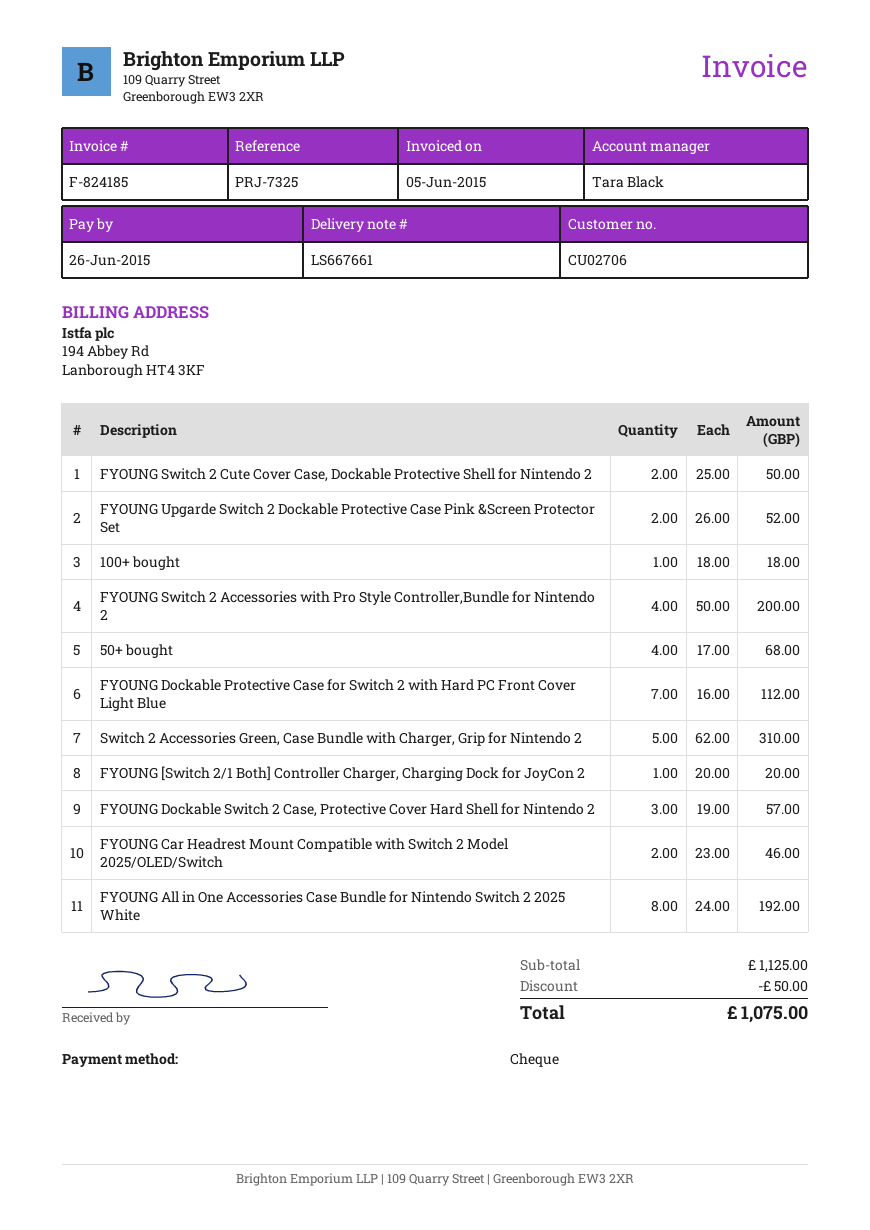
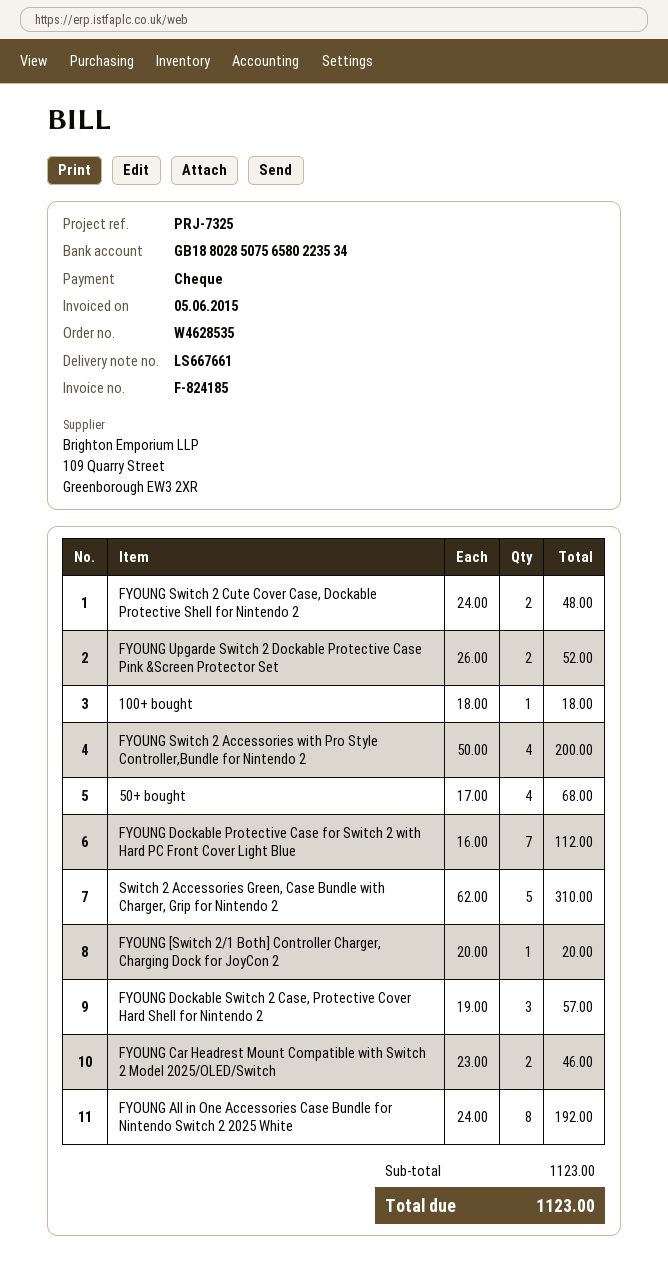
FYOUNG Switch 2 Cute Cover Case, Dockable Protective Shell for Nintendo 2: 2 x 25.00 = 50.00 -> 2 x 24.00 = 48.00
subtotal: 1125.00 -> 1123.00
discount: 50.00 -> none
total: 1075.00 -> 1123.00

